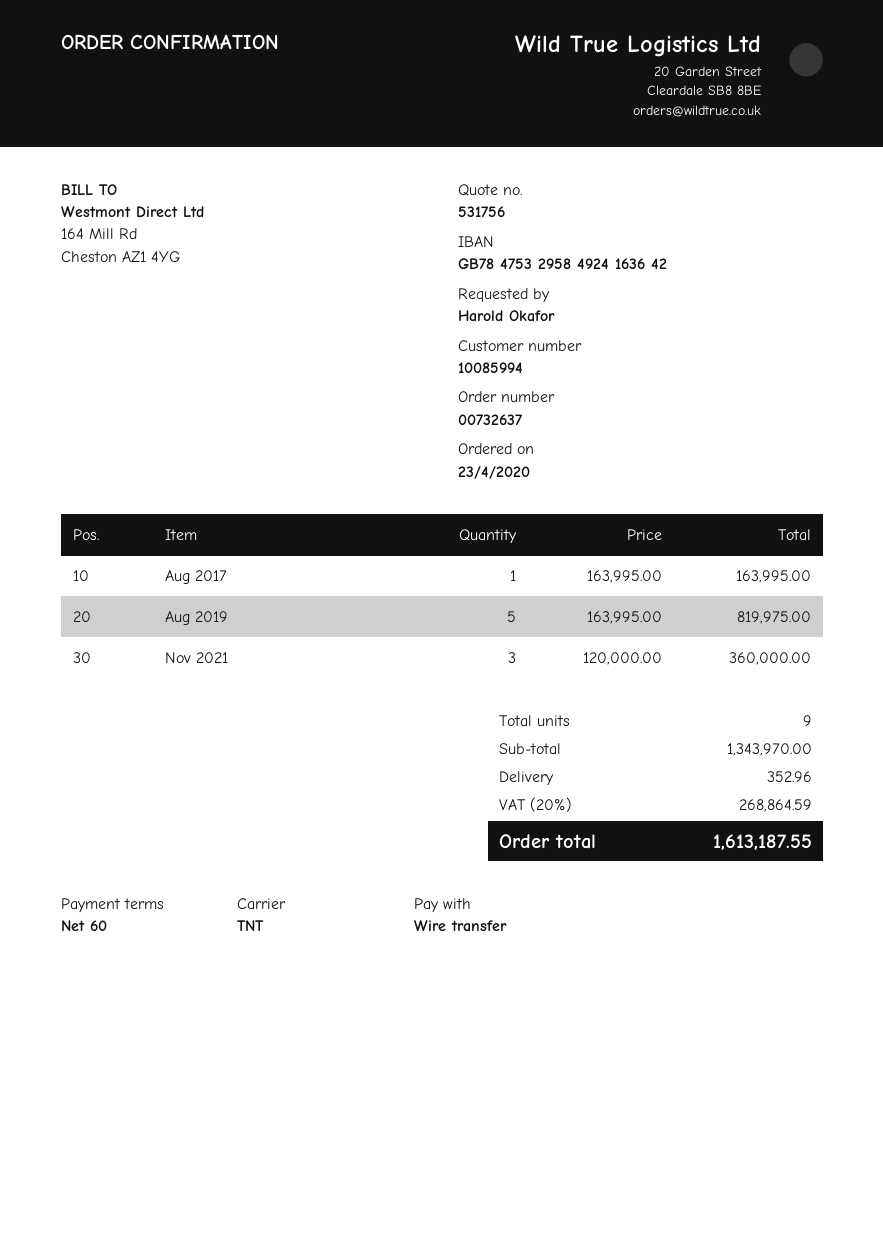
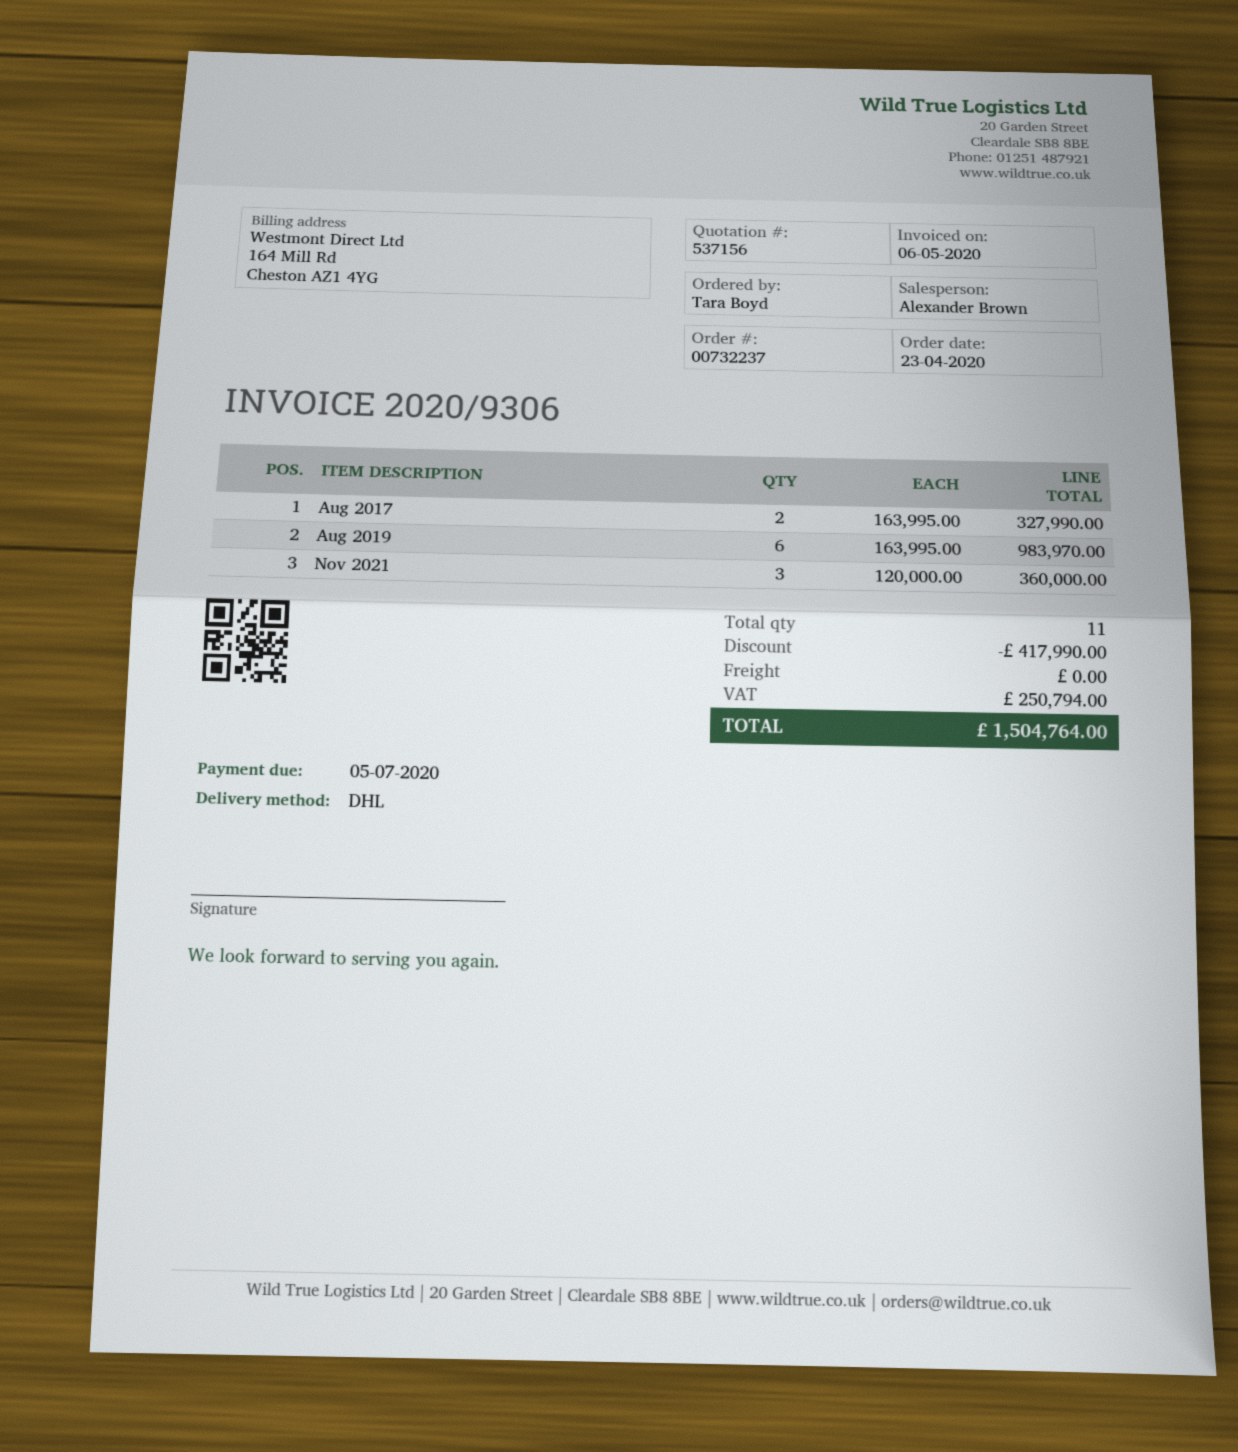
quote number: 531756 -> 537156
order number: 00732637 -> 00732237
ordered by: Harold Okafor -> Tara Boyd
shipping method: TNT -> DHL
Aug 2017: 1 x 163995.00 = 163995.00 -> 2 x 163995.00 = 327990.00
Aug 2019: 5 x 163995.00 = 819975.00 -> 6 x 163995.00 = 983970.00
total quantity: 9 -> 11
discount: none -> 417990.00
shipping: 352.96 -> 0.00
tax: 268864.59 -> 250794.00
total: 1613187.55 -> 1504764.00

